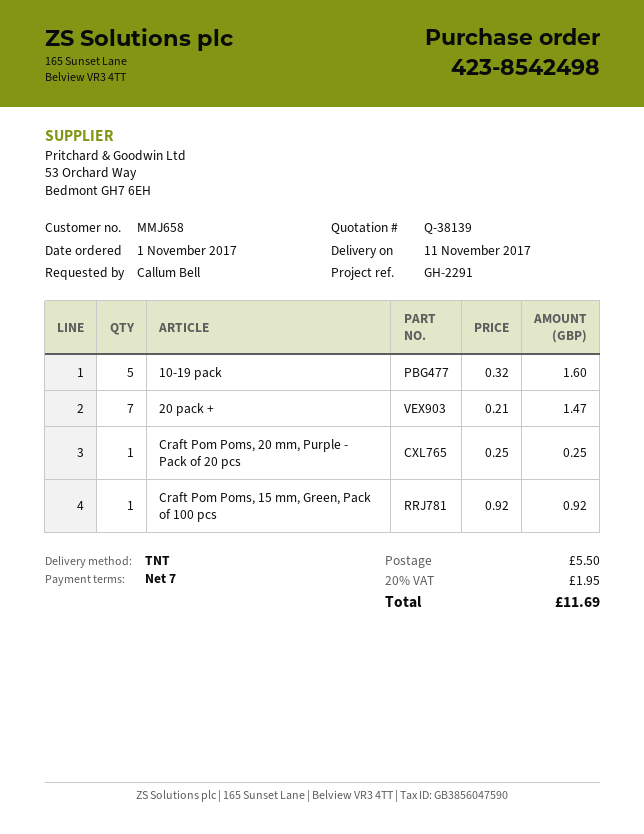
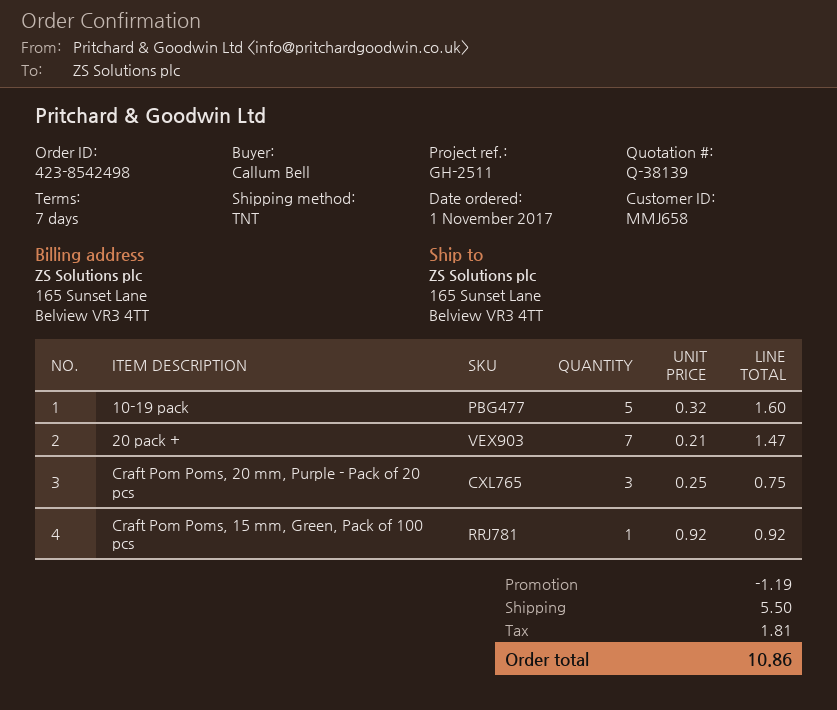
reference: GH-2291 -> GH-2511
Craft Pom Poms, 20 mm, Purple - Pack of 20 pcs: 1 x 0.25 = 0.25 -> 3 x 0.25 = 0.75
discount: none -> 1.19
tax: 1.95 -> 1.81
total: 11.69 -> 10.86

